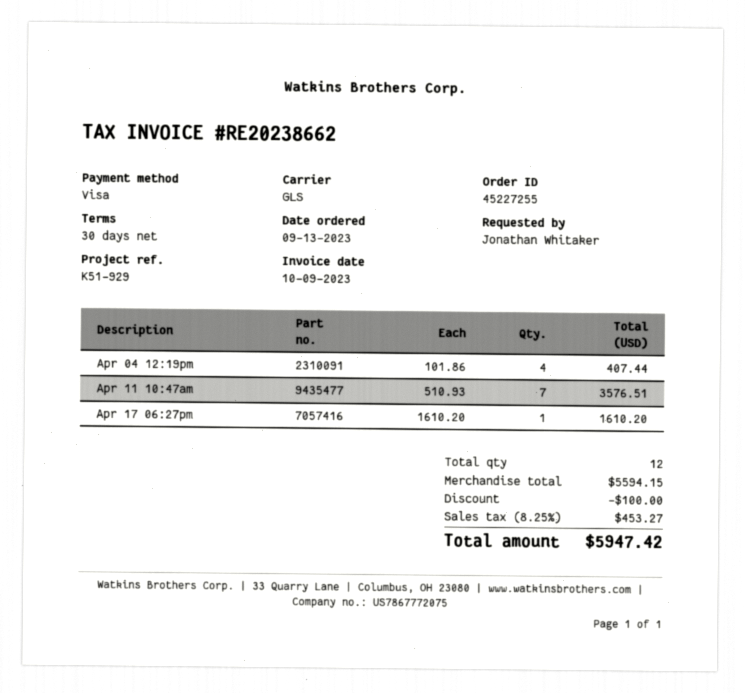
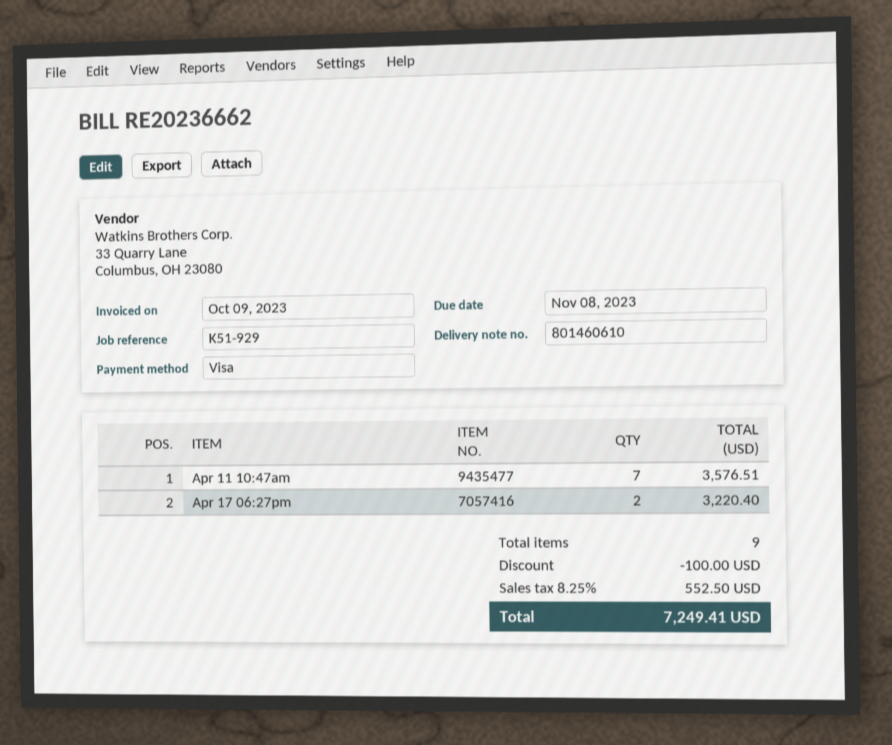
invoice number: RE20238662 -> RE20236662
Apr 04 12:19pm: 4 for 407.44 -> none
Apr 17 06:27pm: 1 for 1610.20 -> 2 for 3220.40
total quantity: 12 -> 9
tax: 8.25% = 453.27 -> 8.25% = 552.50
total: 5947.42 -> 7249.41

